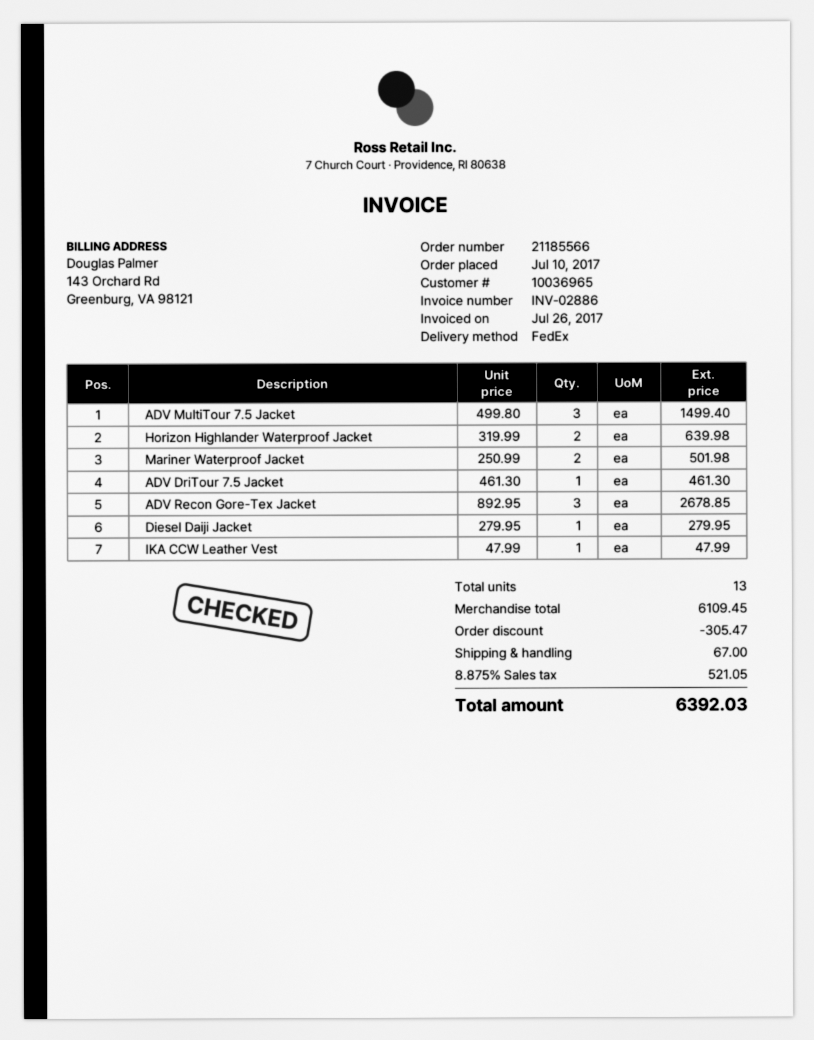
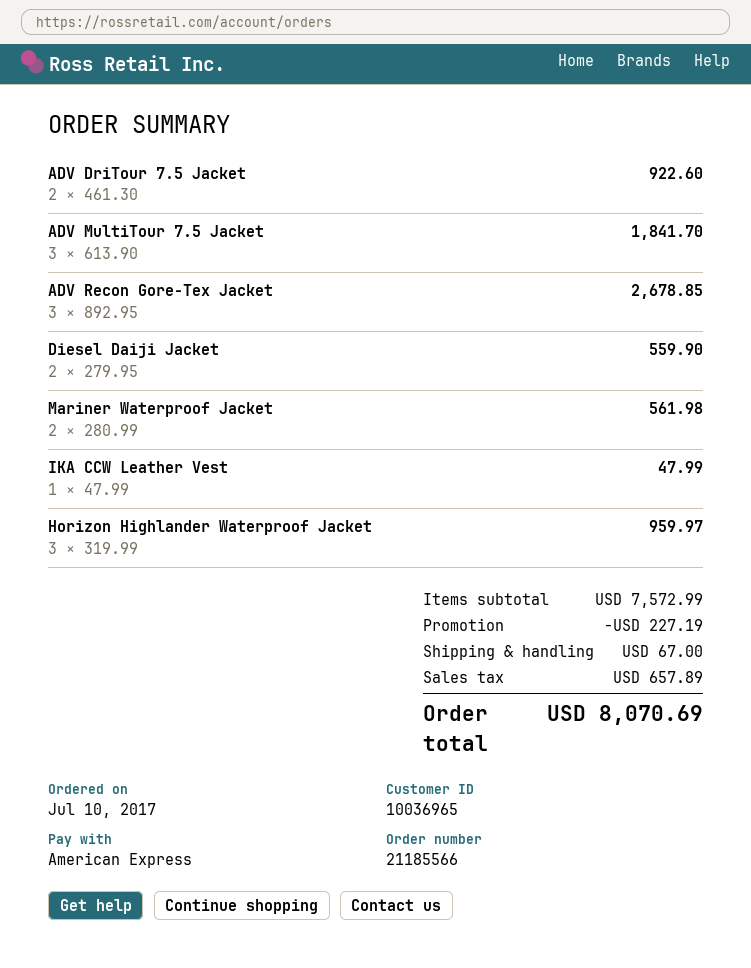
ADV MultiTour 7.5 Jacket: 3 x 499.80 = 1499.40 -> 3 x 613.90 = 1841.70
Horizon Highlander Waterproof Jacket: 2 x 319.99 = 639.98 -> 3 x 319.99 = 959.97
Mariner Waterproof Jacket: 2 x 250.99 = 501.98 -> 2 x 280.99 = 561.98
ADV DriTour 7.5 Jacket: 1 x 461.30 = 461.30 -> 2 x 461.30 = 922.60
Diesel Daiji Jacket: 1 x 279.95 = 279.95 -> 2 x 279.95 = 559.90
subtotal: 6109.45 -> 7572.99
discount: 305.47 -> 227.19
tax: 521.05 -> 657.89
total: 6392.03 -> 8070.69

